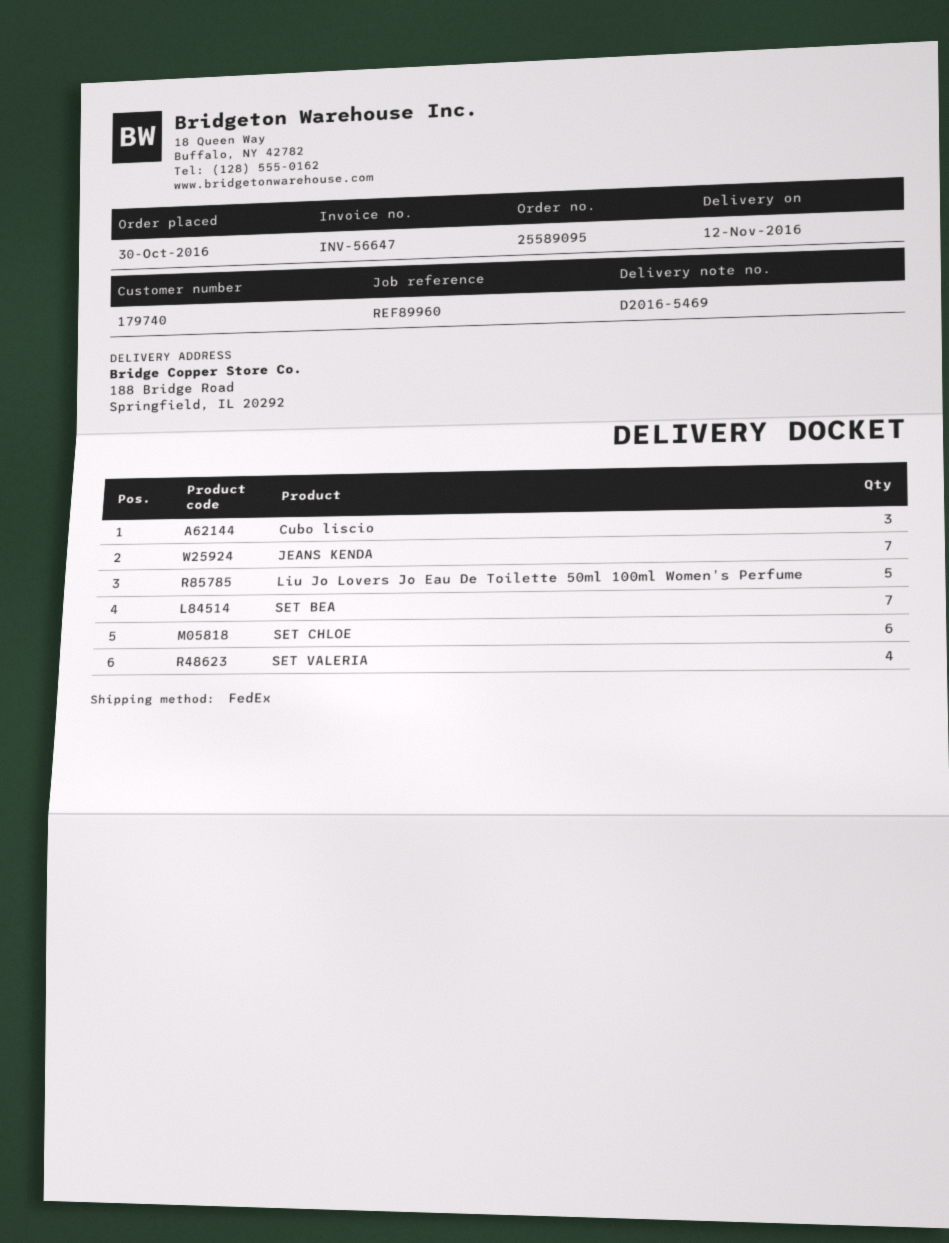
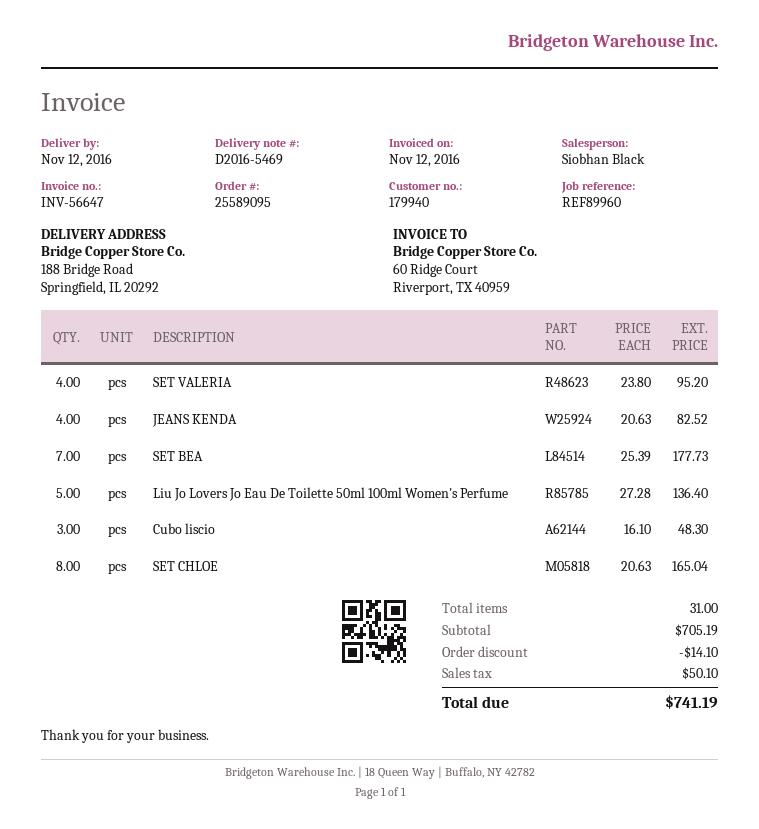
customer number: 179740 -> 179940
JEANS KENDA: 7 -> 4
SET CHLOE: 6 -> 8

